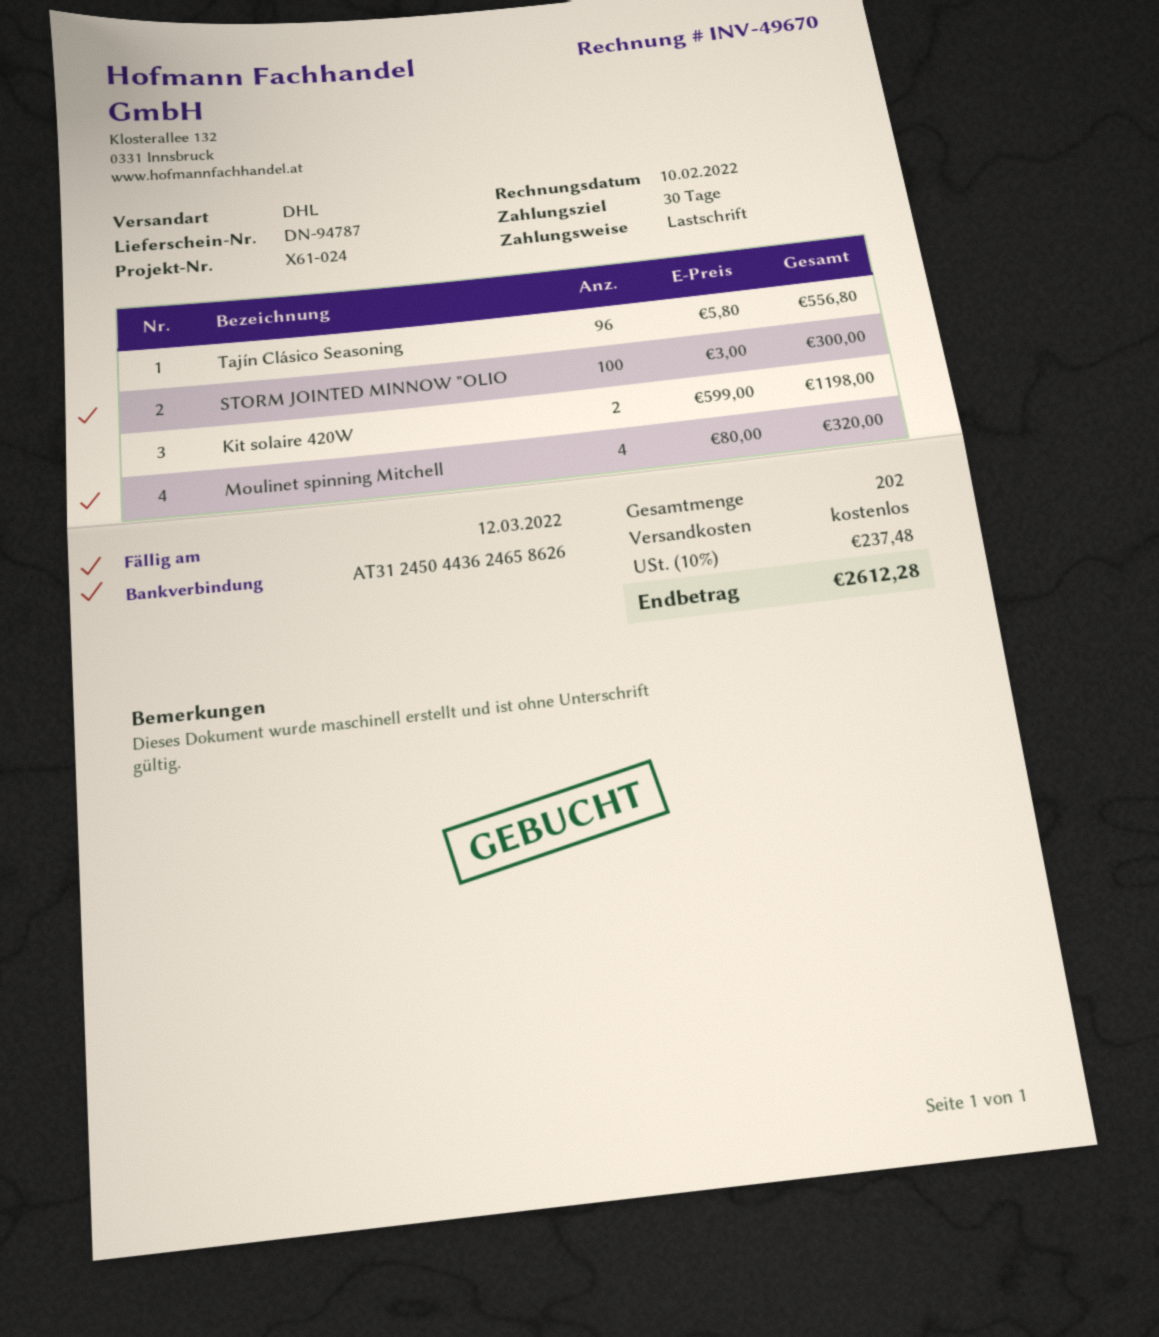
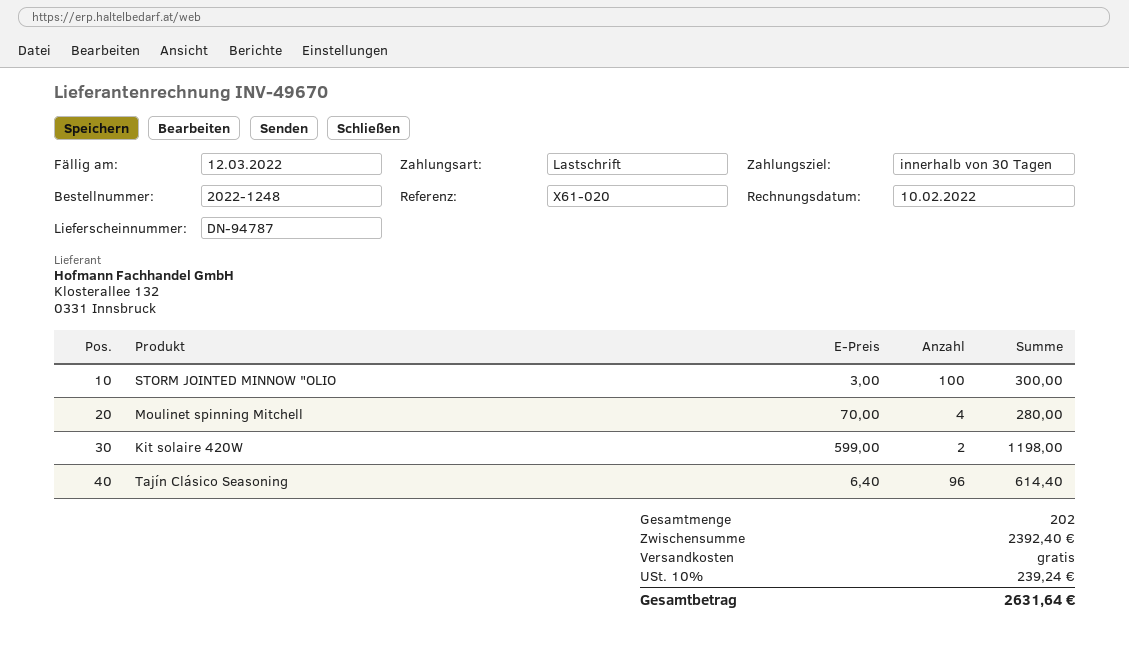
reference: X61-024 -> X61-020
Tajín Clásico Seasoning: 96 x 5.80 = 556.80 -> 96 x 6.40 = 614.40
Moulinet spinning Mitchell: 4 x 80.00 = 320.00 -> 4 x 70.00 = 280.00
tax: 10% = 237.48 -> 10% = 239.24
total: 2612.28 -> 2631.64

